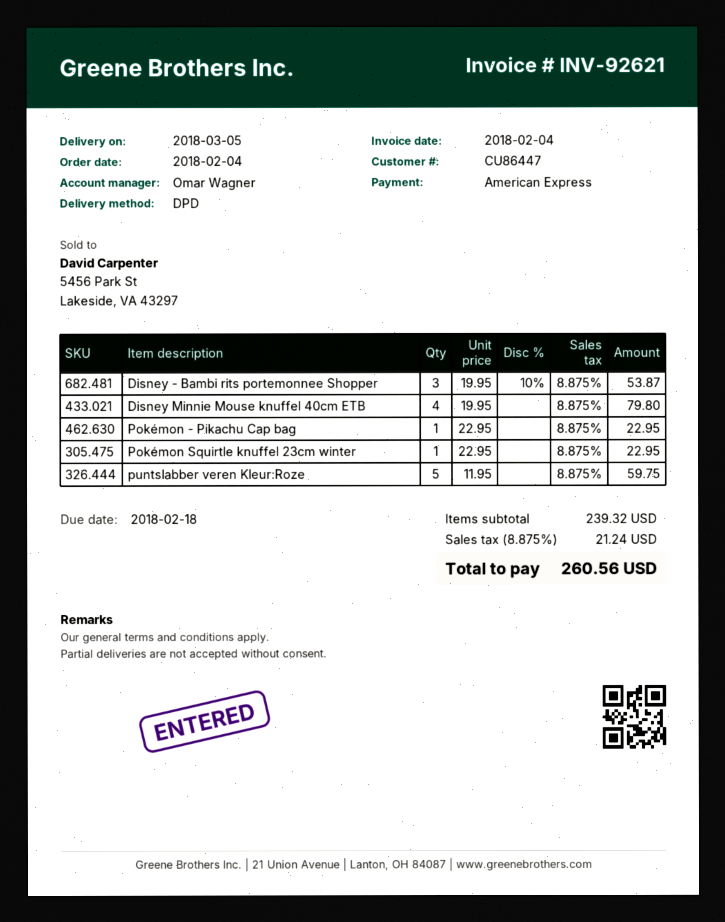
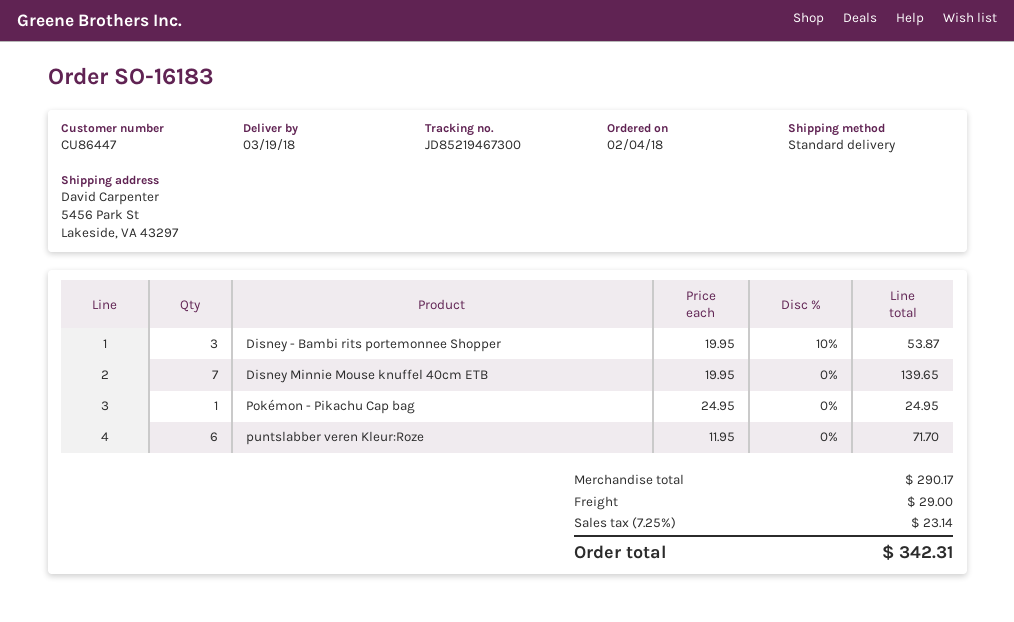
delivery date: 2018-03-05 -> 2018-03-19
shipping method: DPD -> standard
Disney Minnie Mouse knuffel 40cm ETB: 4 x 19.95 = 79.80 -> 7 x 19.95 = 139.65
Pokémon - Pikachu Cap bag: 1 x 22.95 = 22.95 -> 1 x 24.95 = 24.95
Pokémon Squirtle knuffel 23cm winter: 1 x 22.95 = 22.95 -> none
puntslabber veren Kleur:Roze: 5 x 11.95 = 59.75 -> 6 x 11.95 = 71.70
subtotal: 239.32 -> 290.17
shipping: none -> 29.00
tax: 8.875% = 21.24 -> 7.25% = 23.14
total: 260.56 -> 342.31

